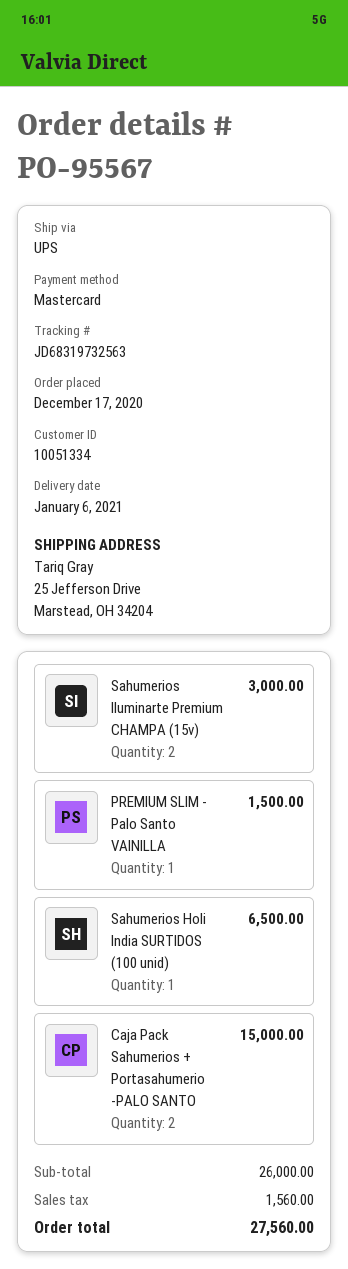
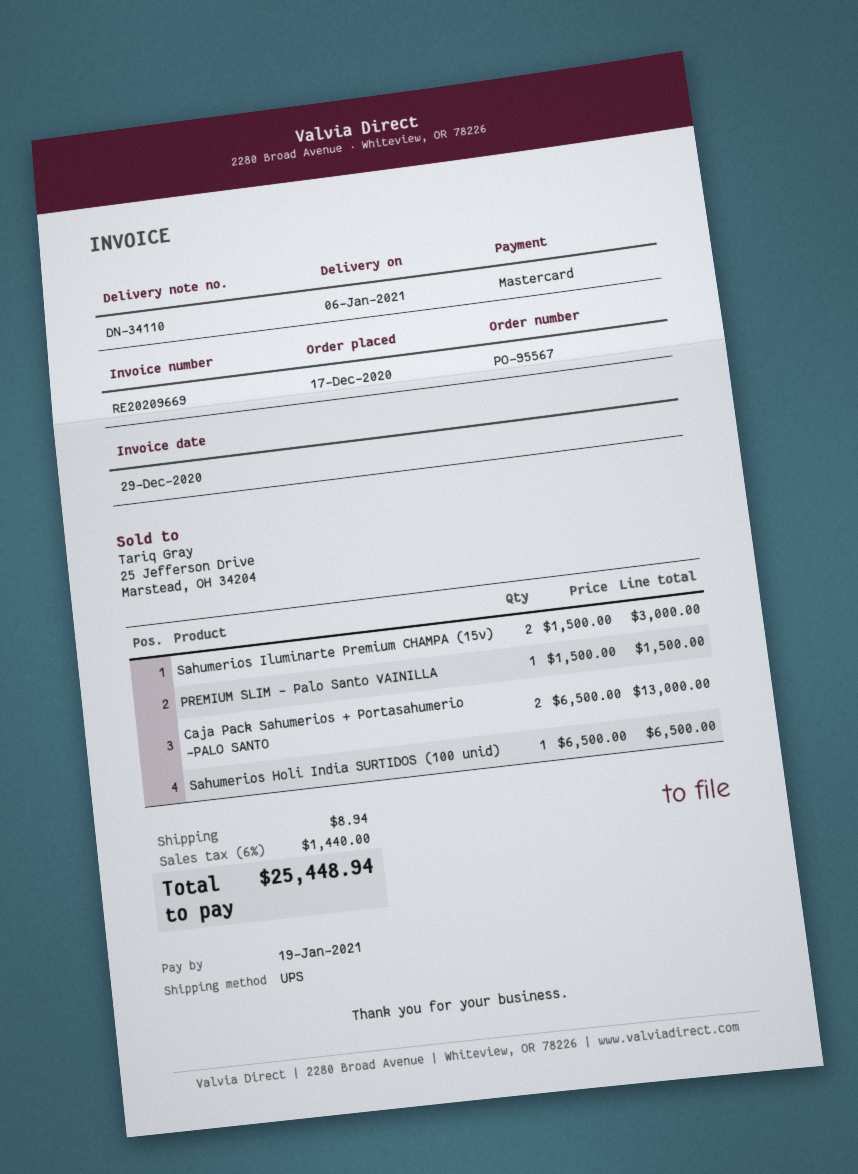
Caja Pack Sahumerios + Portasahumerio -PALO SANTO: 2 for 15000.00 -> 2 for 13000.00
shipping: none -> 8.94
tax: 1560.00 -> 1440.00
total: 27560.00 -> 25448.94

